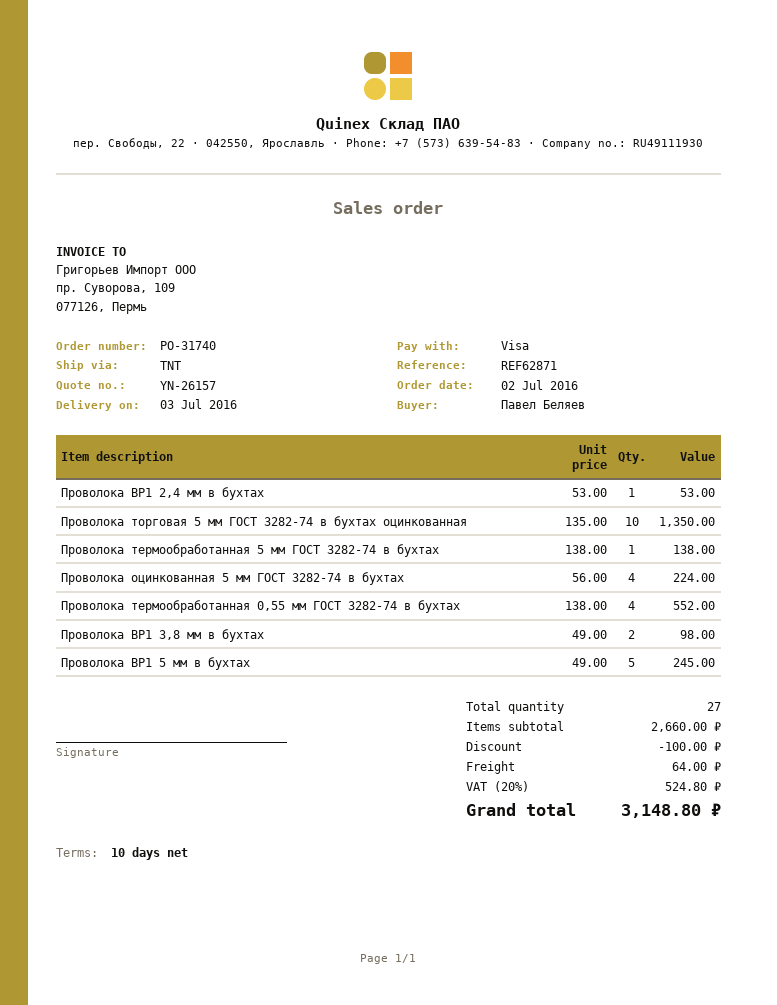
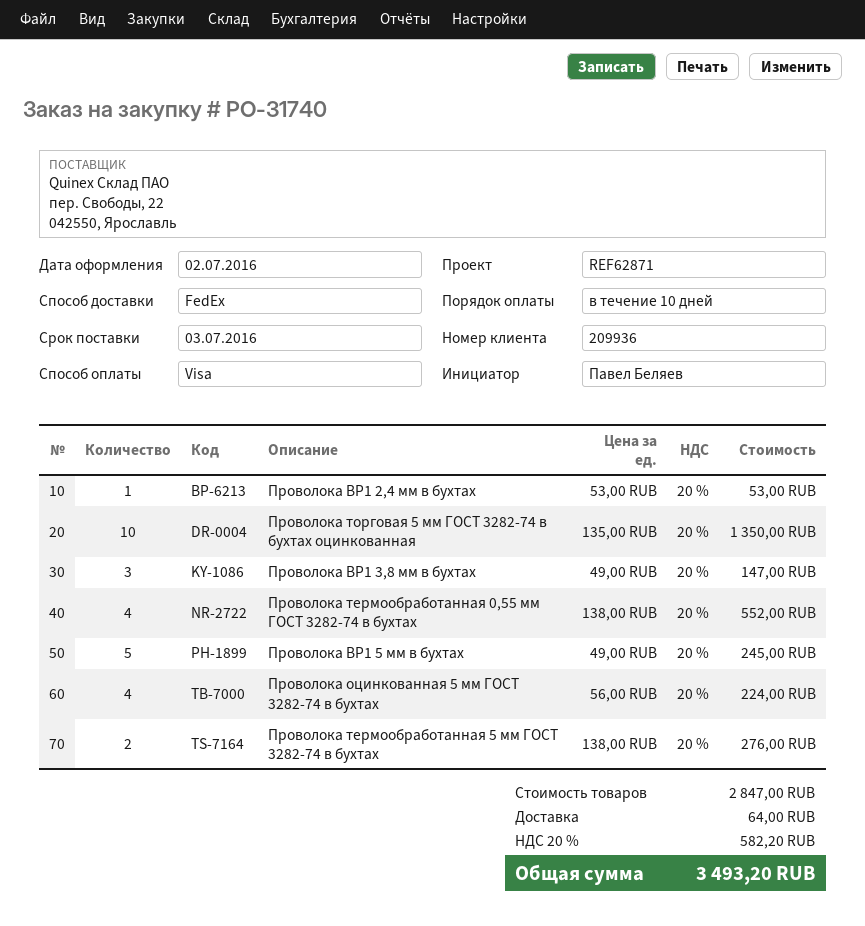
shipping method: TNT -> FedEx
Проволока термообработанная 5 мм ГОСТ 3282-74 в бухтах: 1 x 138.00 = 138.00 -> 2 x 138.00 = 276.00
Проволока ВР1 3,8 мм в бухтах: 2 x 49.00 = 98.00 -> 3 x 49.00 = 147.00
subtotal: 2660.00 -> 2847.00
discount: 100.00 -> none
tax: 20% = 524.80 -> 20% = 582.20
total: 3148.80 -> 3493.20

